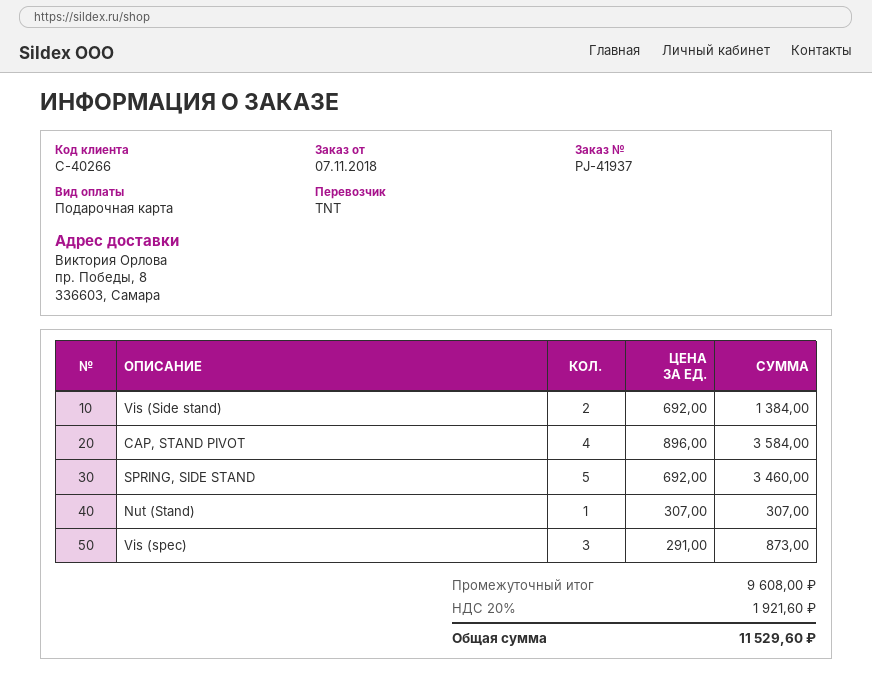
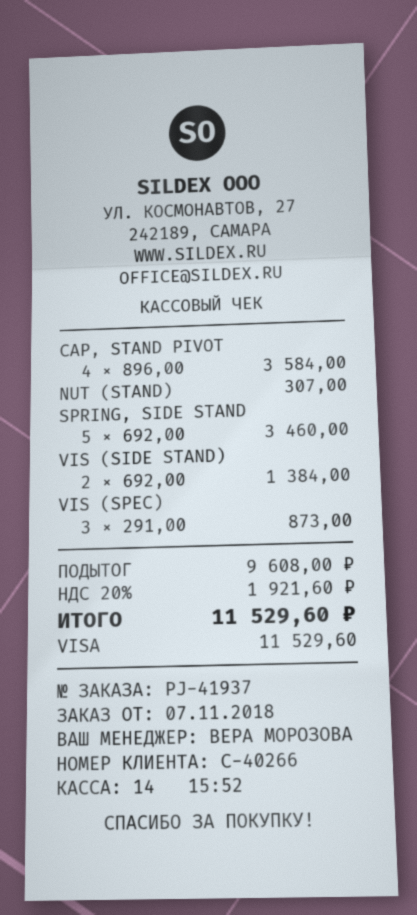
payment method: gift card -> Visa

